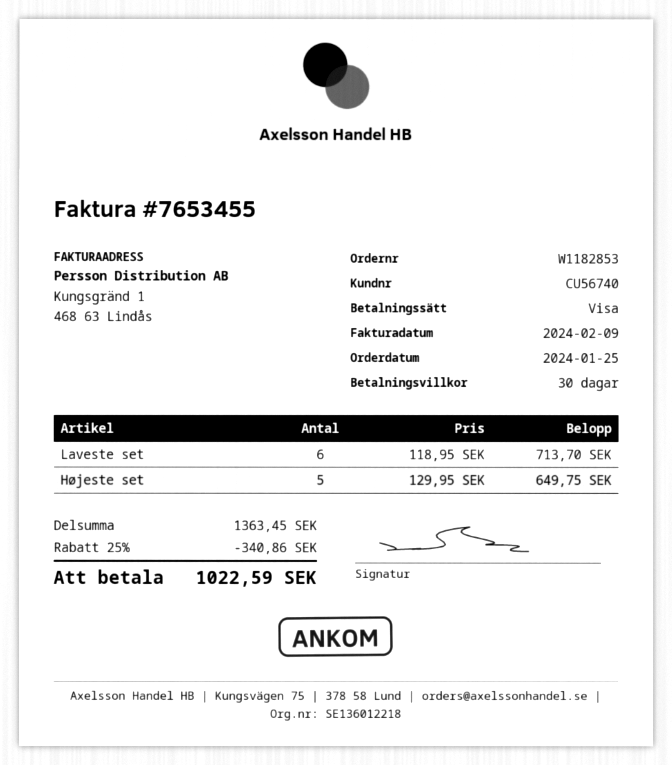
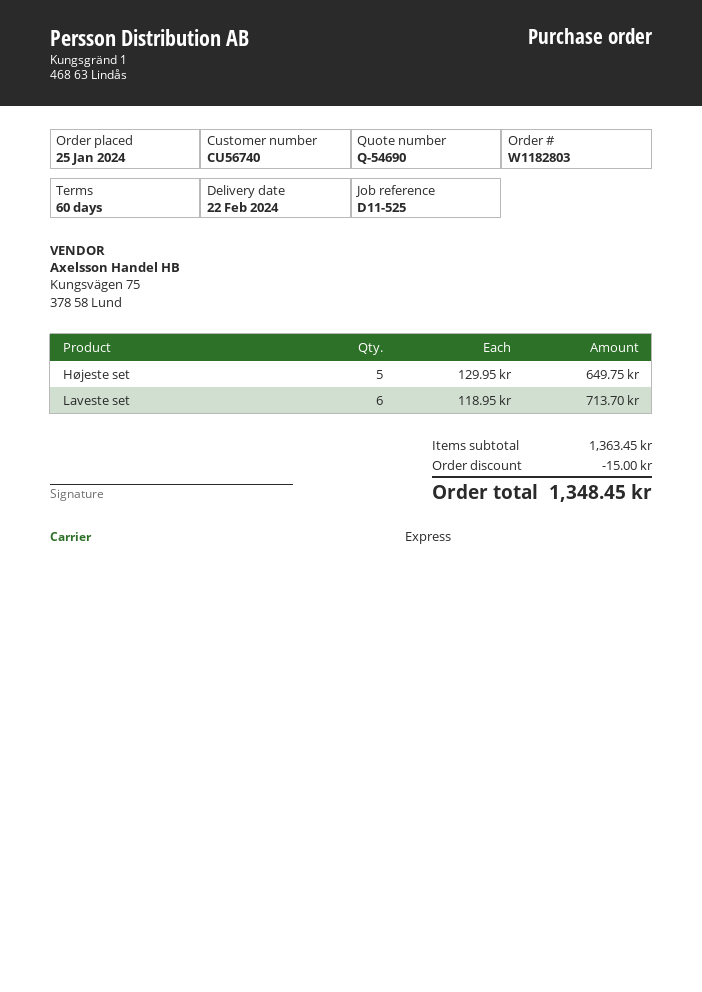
order number: W1182853 -> W1182803
payment terms: 30 days -> 60 days
discount: 340.86 -> 15.00
total: 1022.59 -> 1348.45

